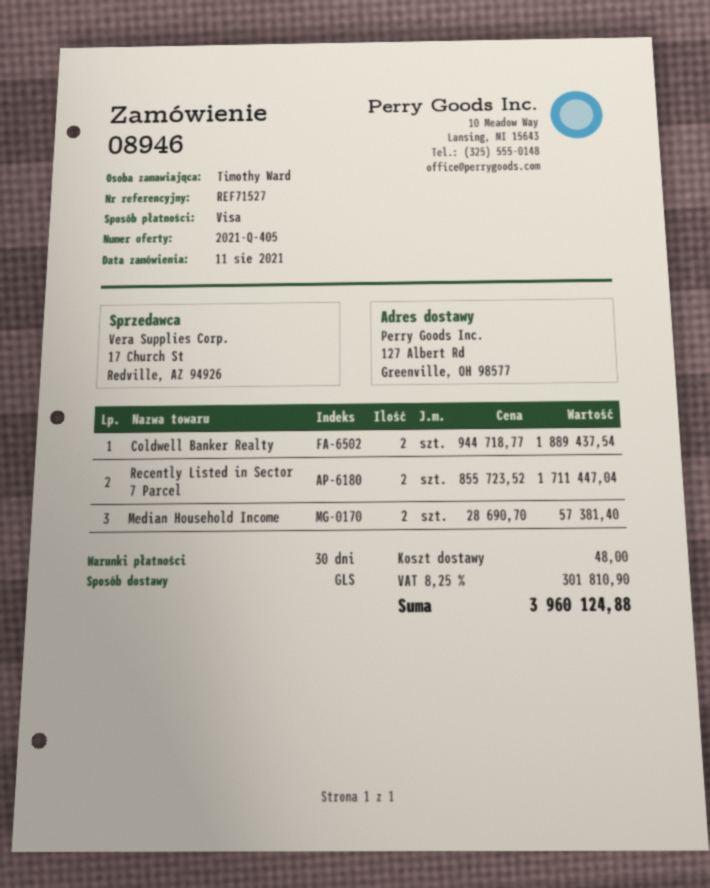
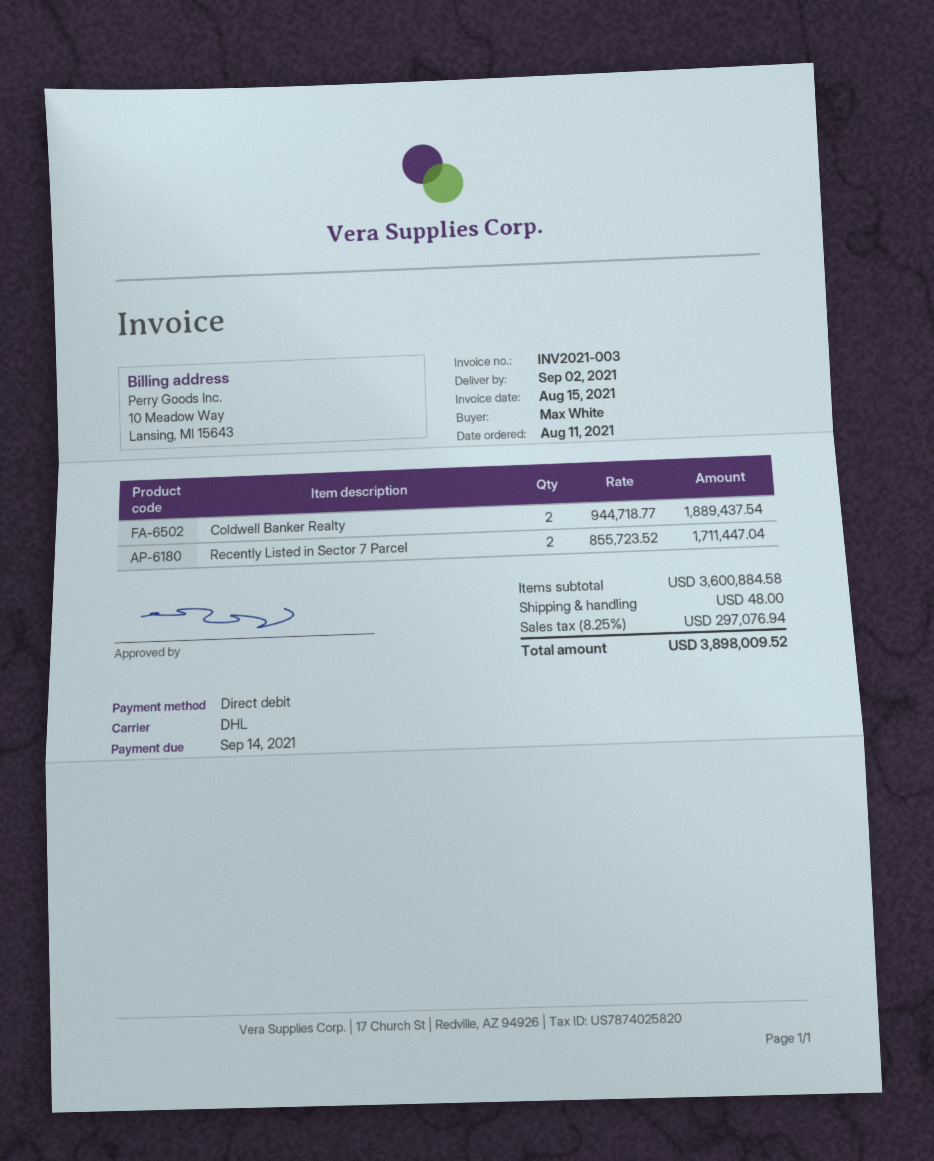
ordered by: Timothy Ward -> Max White
payment method: Visa -> direct debit
shipping method: GLS -> DHL
Median Household Income: 2 x 28690.70 = 57381.40 -> none
tax: 8.25% = 301810.90 -> 8.25% = 297076.94
total: 3960124.88 -> 3898009.52

